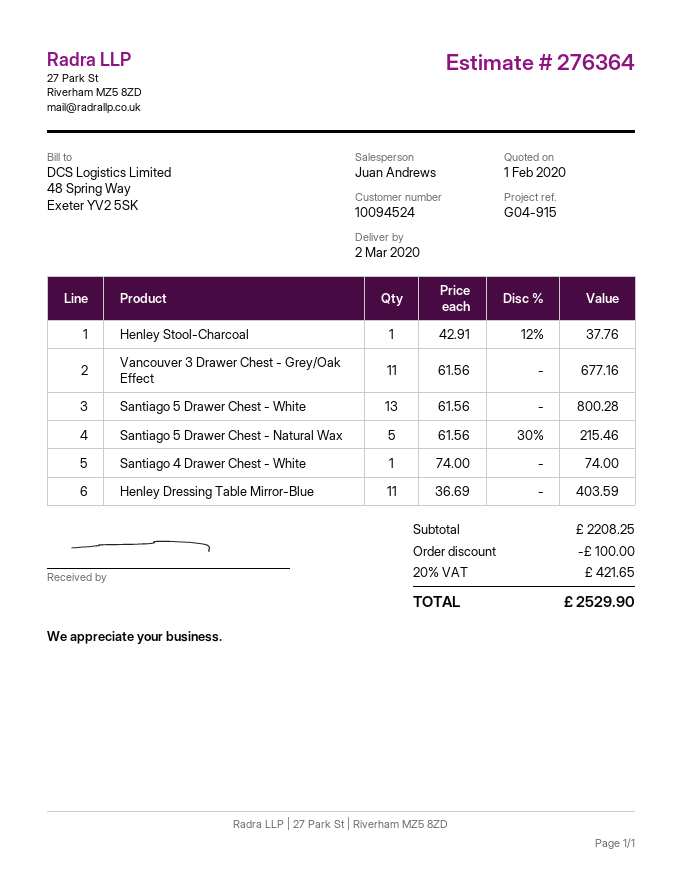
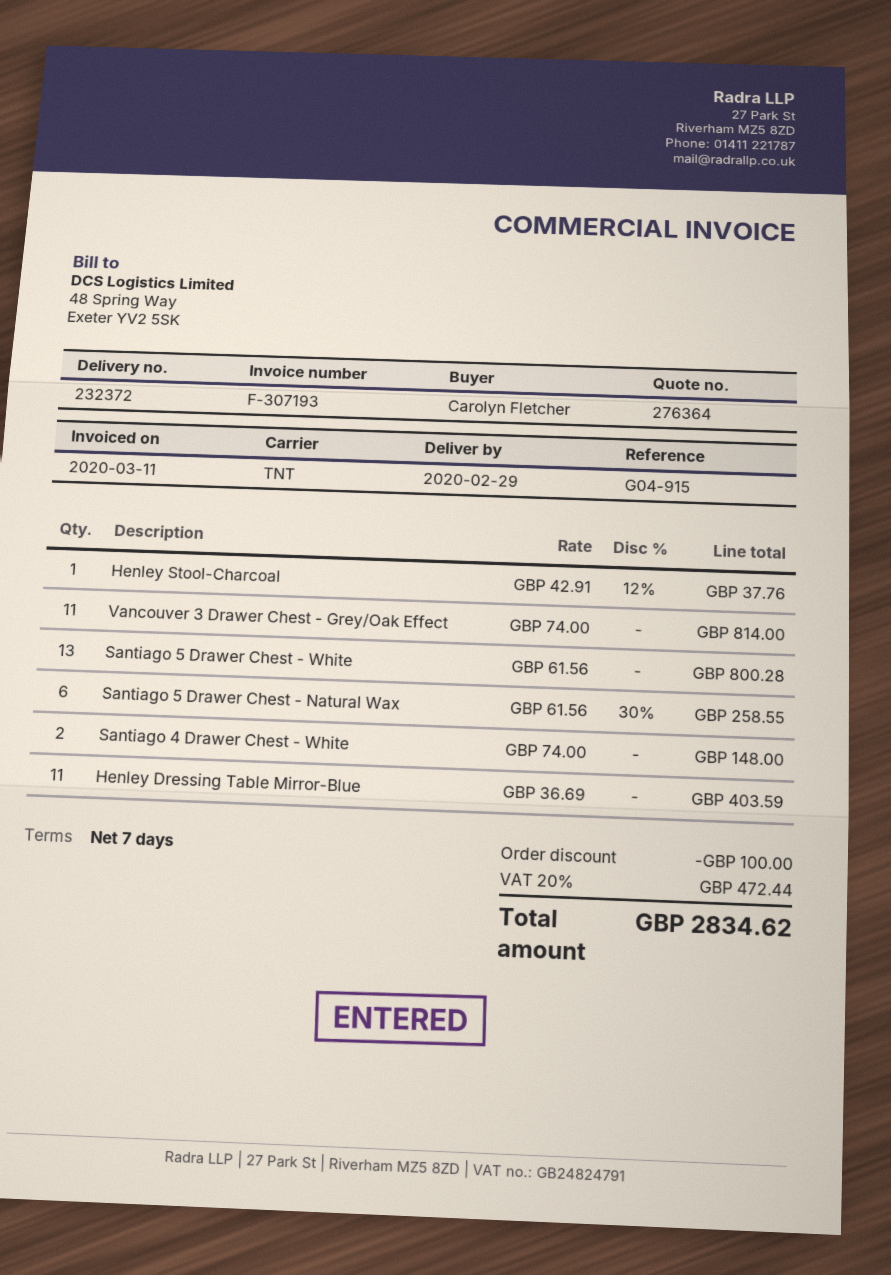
delivery date: 2020-03-02 -> 2020-02-29
Vancouver 3 Drawer Chest - Grey/Oak Effect: 11 x 61.56 = 677.16 -> 11 x 74.00 = 814.00
Santiago 5 Drawer Chest - Natural Wax: 5 x 61.56 - 30% = 215.46 -> 6 x 61.56 - 30% = 258.55
Santiago 4 Drawer Chest - White: 1 x 74.00 = 74.00 -> 2 x 74.00 = 148.00
tax: 20% = 421.65 -> 20% = 472.44
total: 2529.90 -> 2834.62

